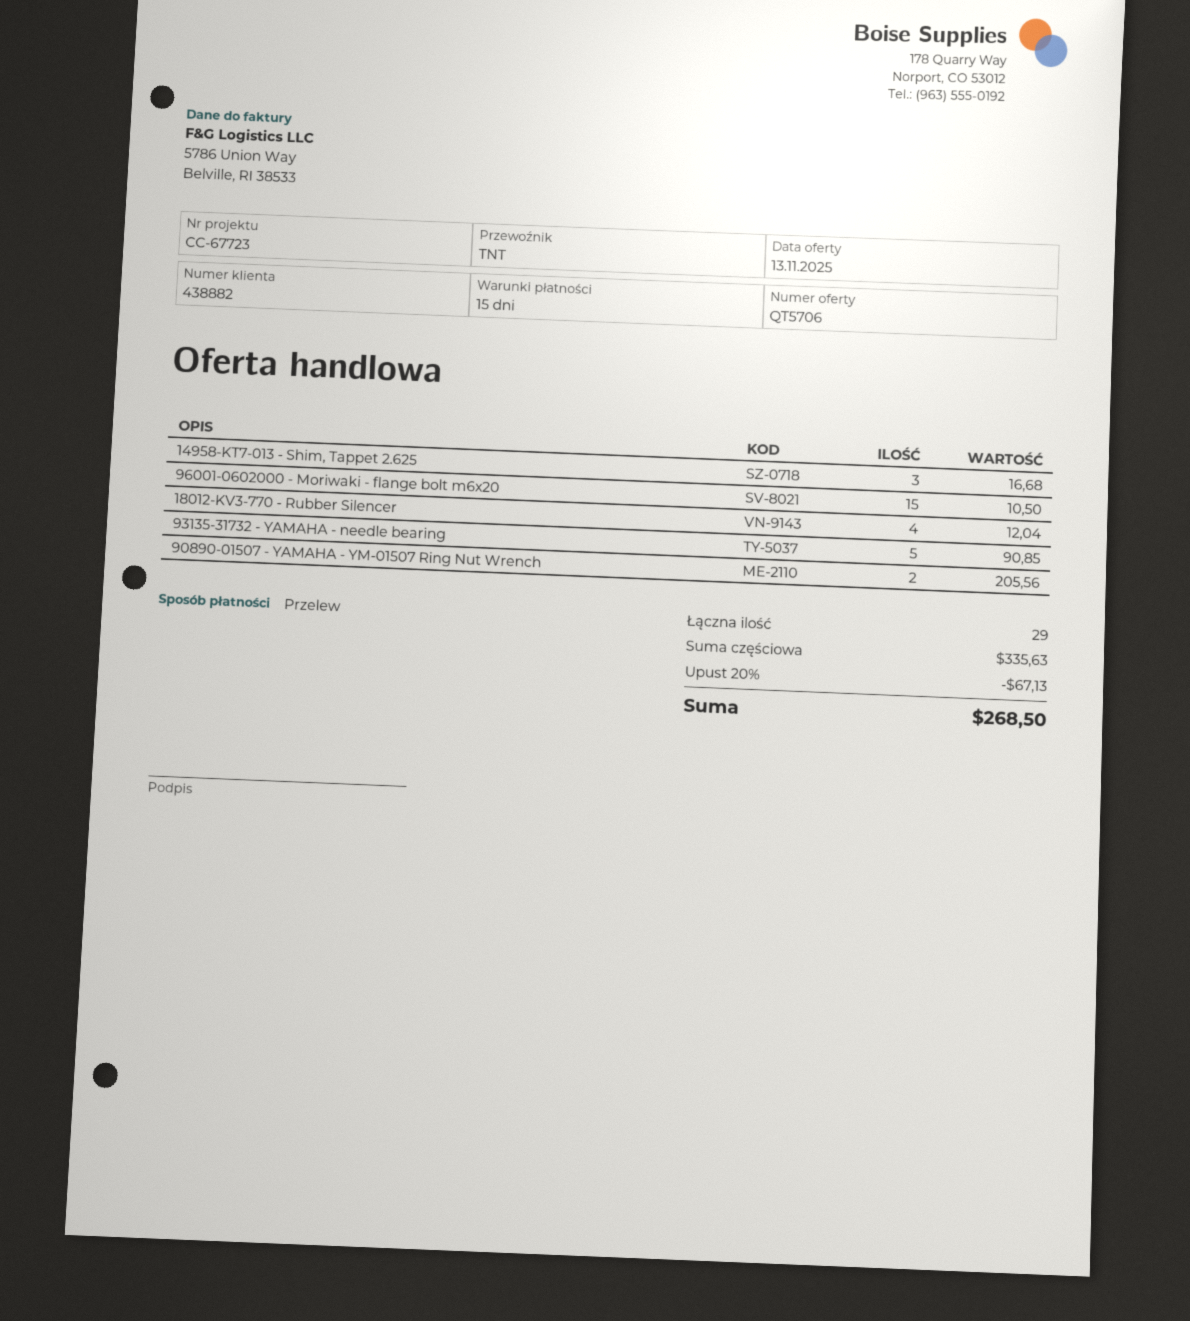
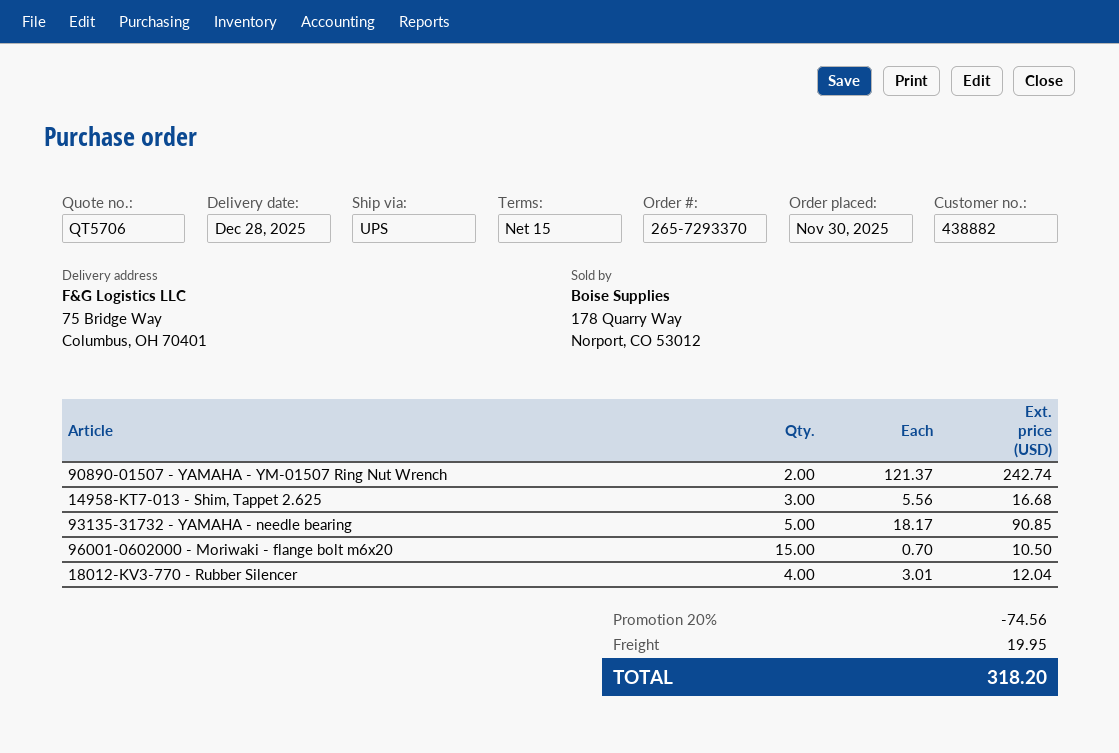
shipping method: TNT -> UPS
90890-01507 - YAMAHA - YM-01507 Ring Nut Wrench: 2 for 205.56 -> 2 for 242.74
discount: 20% = 67.13 -> 20% = 74.56
shipping: none -> 19.95
total: 268.50 -> 318.20

